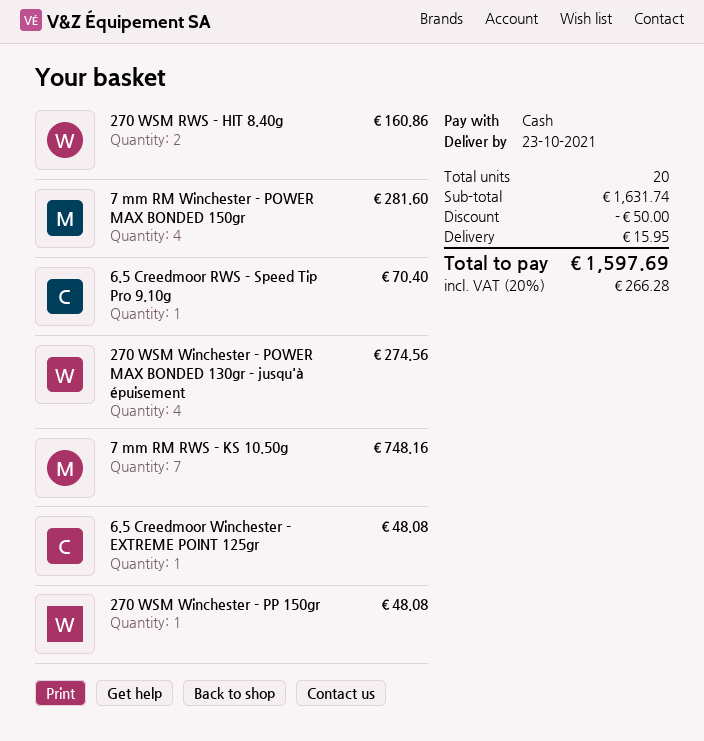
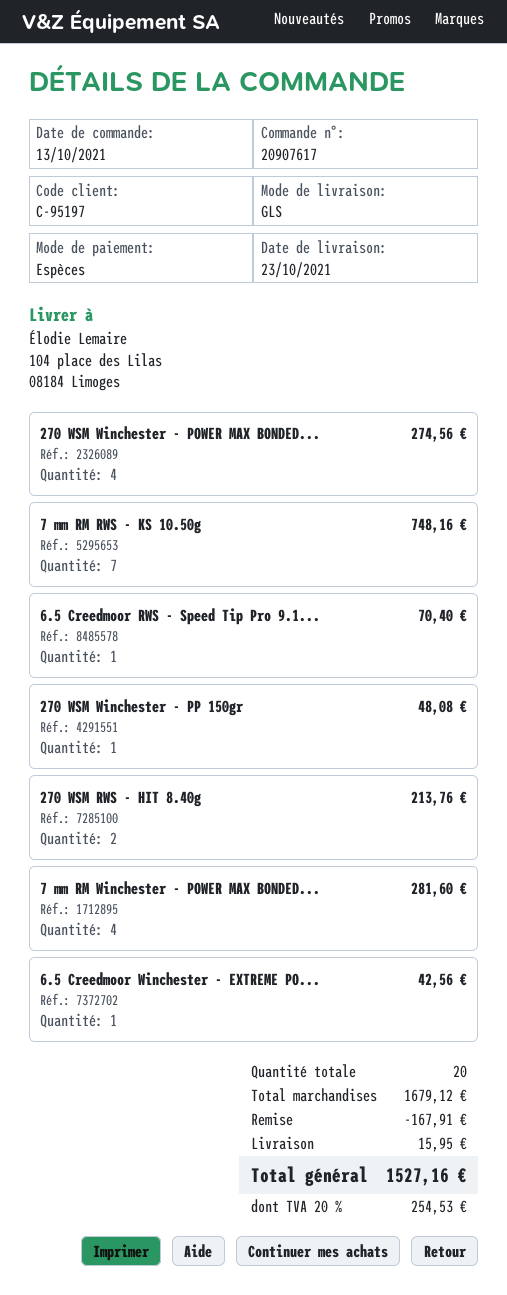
270 WSM RWS - HIT 8.40g: 2 for 160.86 -> 2 for 213.76
6.5 Creedmoor Winchester - EXTREME POINT 125gr: 1 for 48.08 -> 1 for 42.56
subtotal: 1631.74 -> 1679.12
discount: 50.00 -> 167.91
tax: 20% = 266.28 -> 20% = 254.53
total: 1597.69 -> 1527.16

